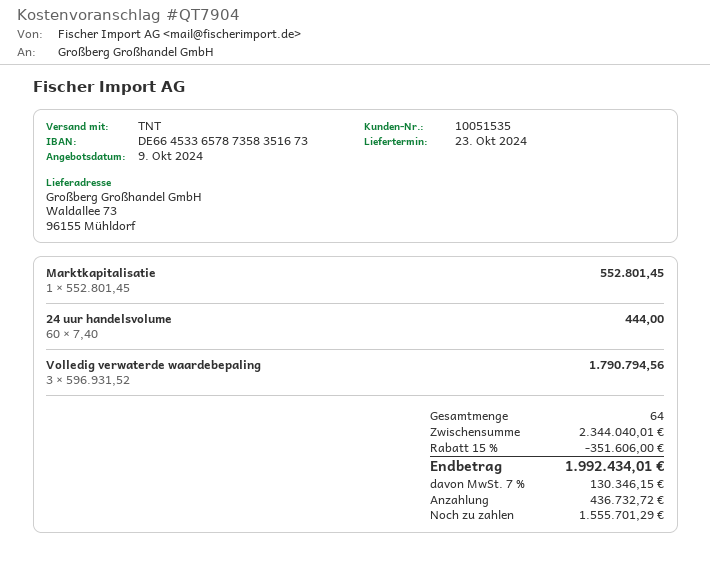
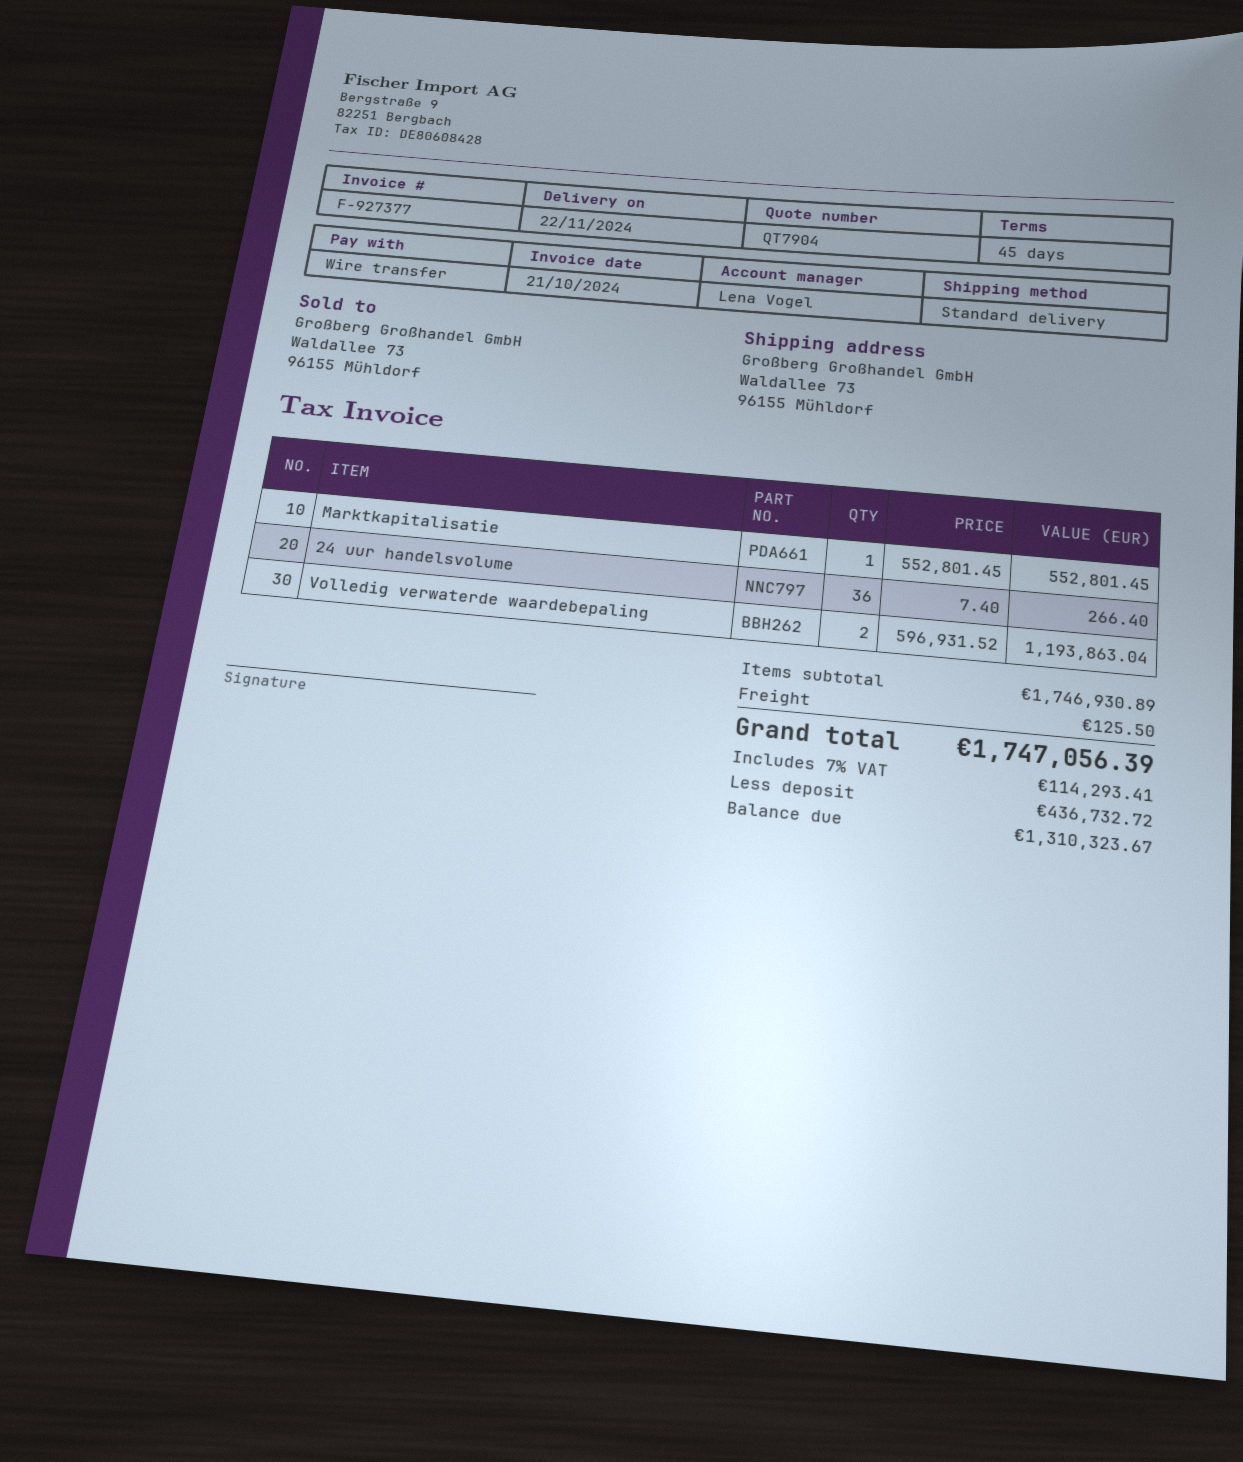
delivery date: 2024-10-23 -> 2024-11-22
shipping method: TNT -> standard
24 uur handelsvolume: 60 x 7.40 = 444.00 -> 36 x 7.40 = 266.40
Volledig verwaterde waardebepaling: 3 x 596931.52 = 1790794.56 -> 2 x 596931.52 = 1193863.04
subtotal: 2344040.01 -> 1746930.89
discount: 15% = 351606.00 -> none
shipping: none -> 125.50
tax: 7% = 130346.15 -> 7% = 114293.41
total: 1992434.01 -> 1747056.39
balance: 1555701.29 -> 1310323.67

